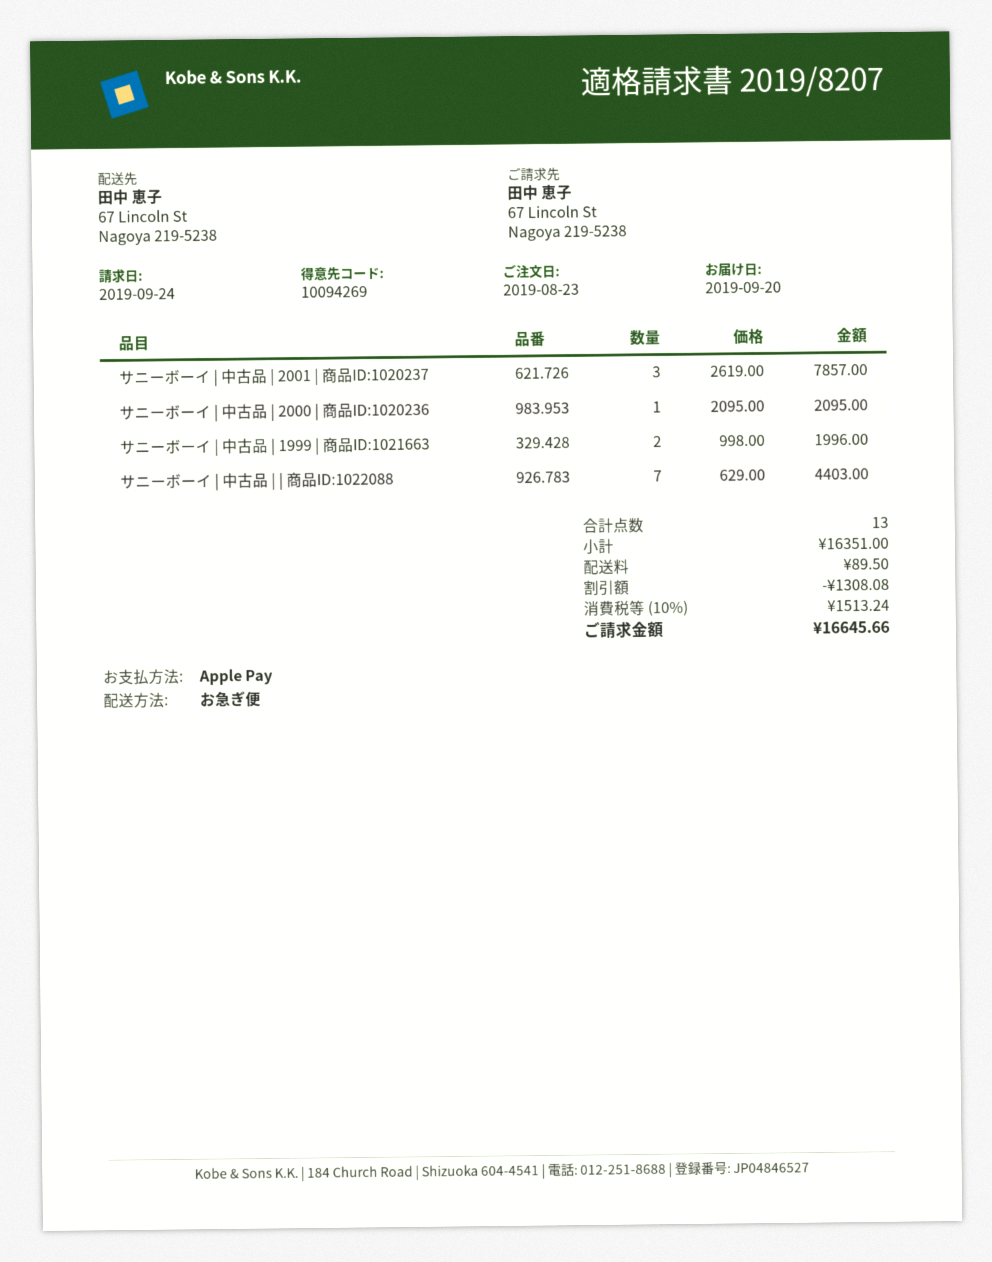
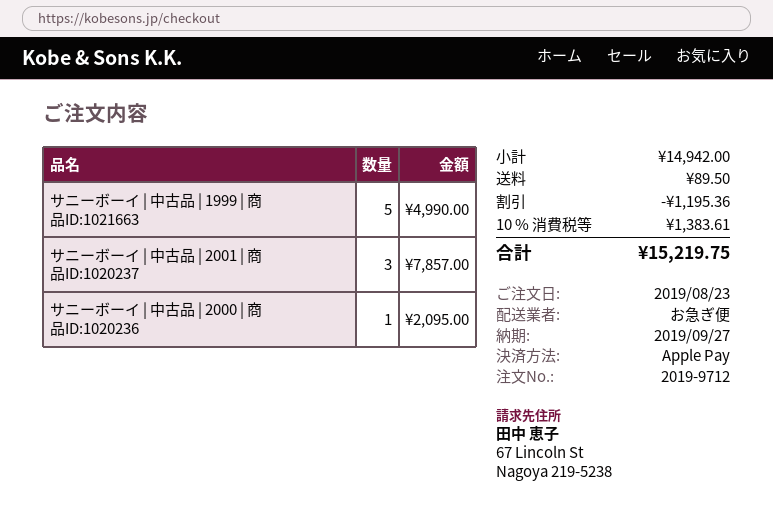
delivery date: 2019-09-20 -> 2019-09-27
サニーボーイ | 中古品 | 1999 | 商品ID:1021663: 2 for 1996.00 -> 5 for 4990.00
サニーボーイ | 中古品 | | 商品ID:1022088: 7 for 4403.00 -> none
subtotal: 16351.00 -> 14942.00
discount: 1308.08 -> 1195.36
tax: 10% = 1513.24 -> 10% = 1383.61
total: 16645.66 -> 15219.75

